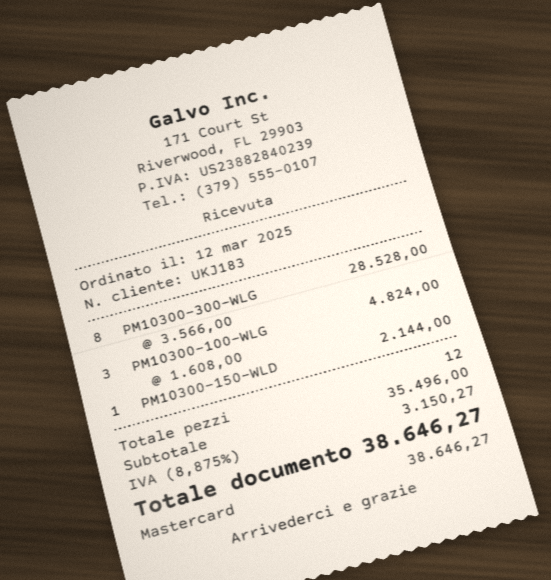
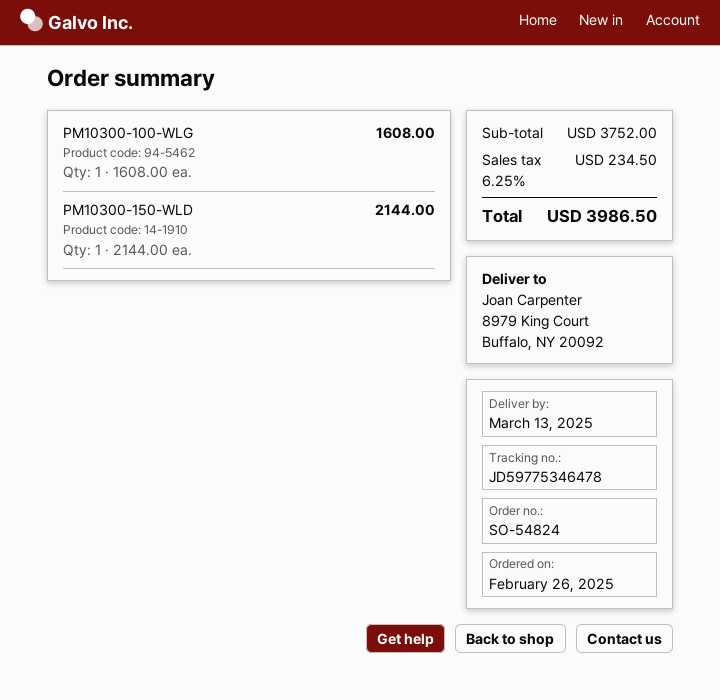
order date: 2025-03-12 -> 2025-02-26
PM10300-300-WLG: 8 x 3566.00 = 28528.00 -> none
PM10300-100-WLG: 3 x 1608.00 = 4824.00 -> 1 x 1608.00 = 1608.00
subtotal: 35496.00 -> 3752.00
tax: 8.875% = 3150.27 -> 6.25% = 234.50
total: 38646.27 -> 3986.50

